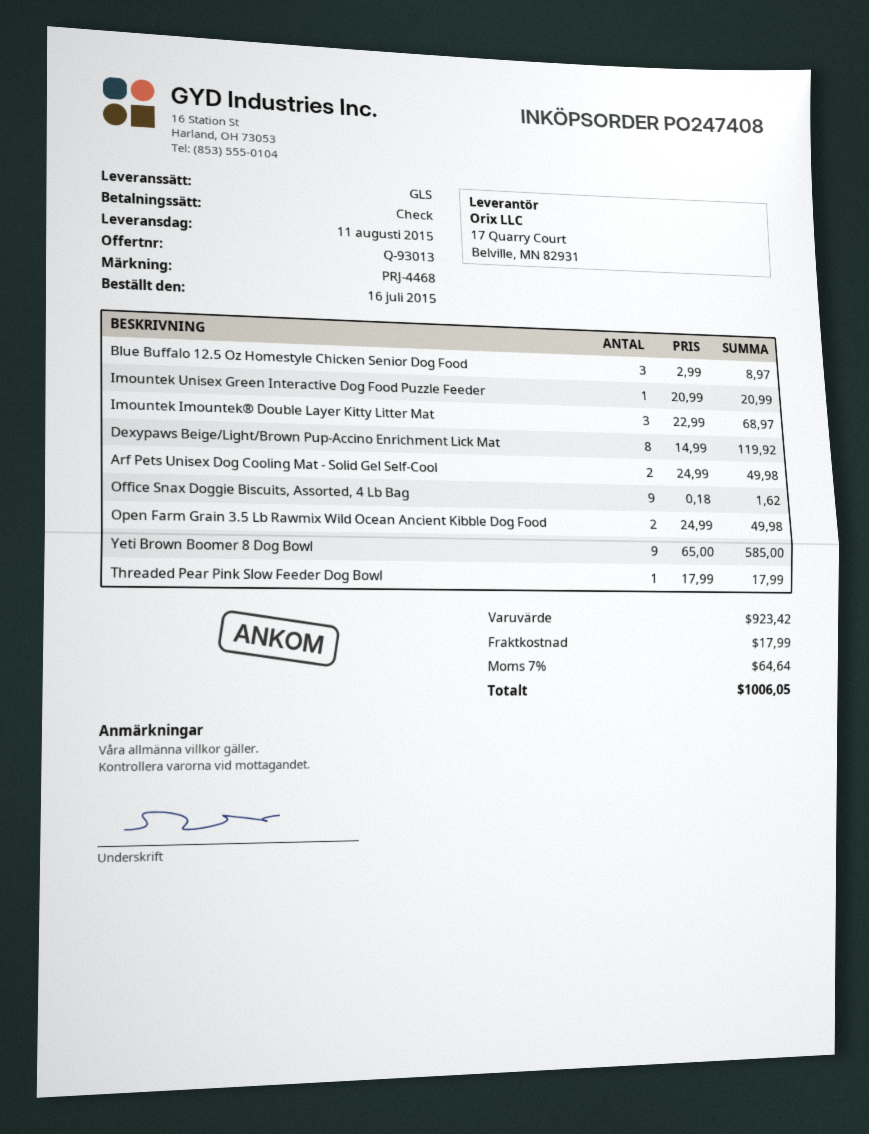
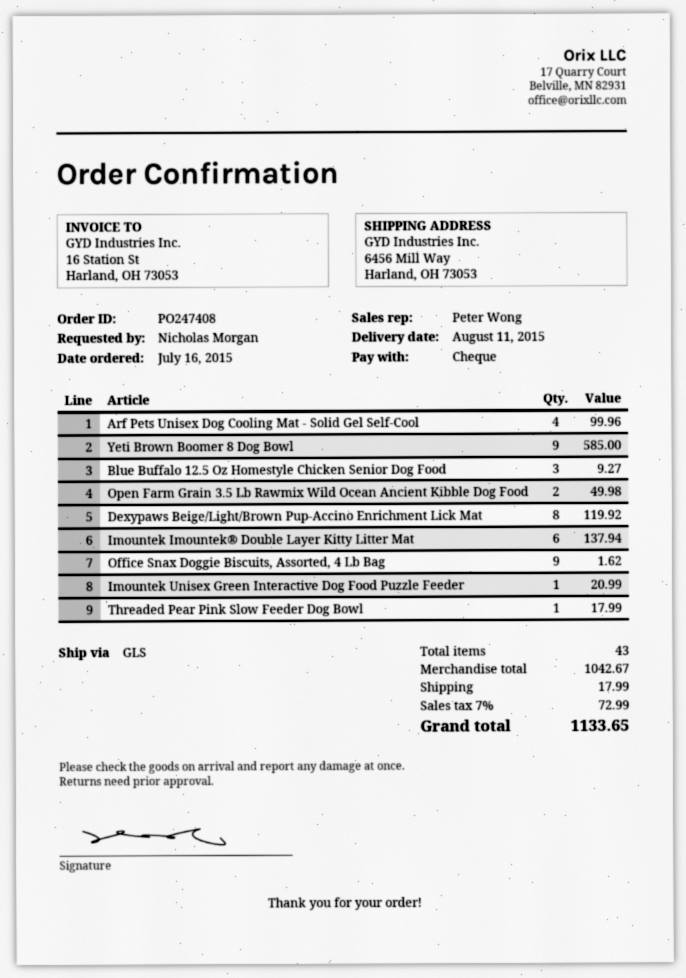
Blue Buffalo 12.5 Oz Homestyle Chicken Senior Dog Food: 3 for 8.97 -> 3 for 9.27
Imountek Imountek® Double Layer Kitty Litter Mat: 3 for 68.97 -> 6 for 137.94
Arf Pets Unisex Dog Cooling Mat - Solid Gel Self-Cool: 2 for 49.98 -> 4 for 99.96
subtotal: 923.42 -> 1042.67
tax: 7% = 64.64 -> 7% = 72.99
total: 1006.05 -> 1133.65

